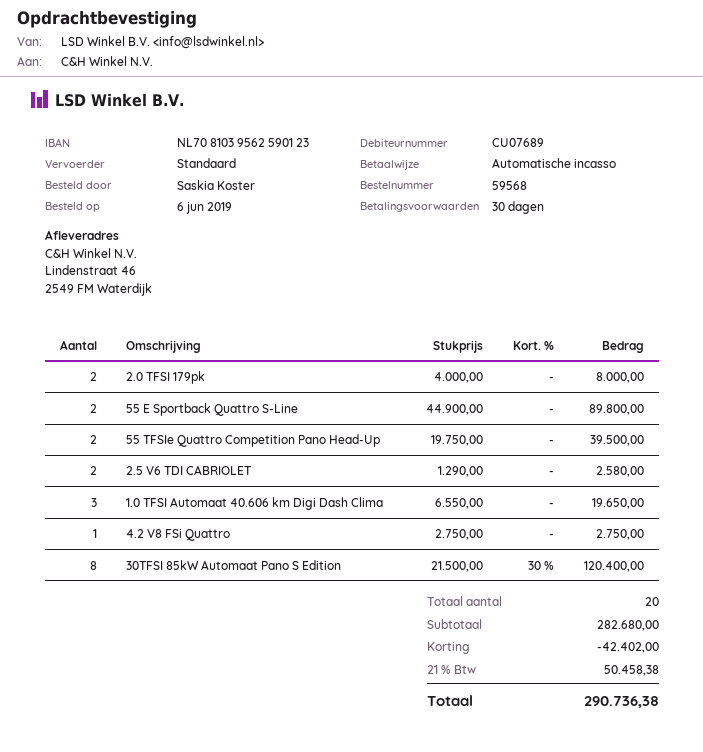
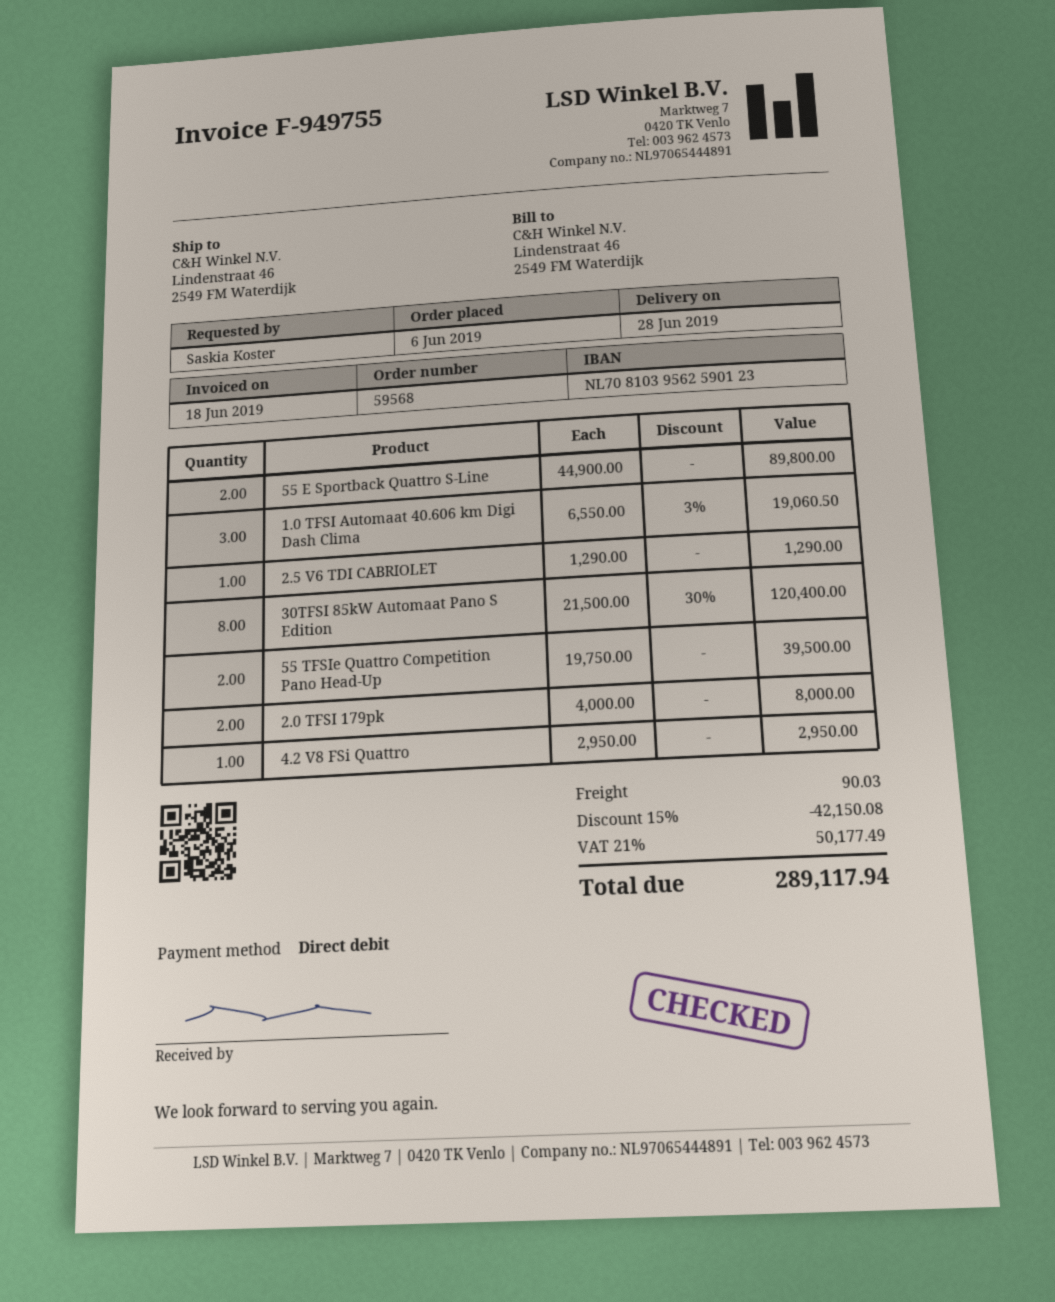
2.5 V6 TDI CABRIOLET: 2 x 1290.00 = 2580.00 -> 1 x 1290.00 = 1290.00
1.0 TFSI Automaat 40.606 km Digi Dash Clima: 3 x 6550.00 = 19650.00 -> 3 x 6550.00 - 3% = 19060.50
4.2 V8 FSi Quattro: 1 x 2750.00 = 2750.00 -> 1 x 2950.00 = 2950.00
discount: 42402.00 -> 42150.08
shipping: none -> 90.03
tax: 21% = 50458.38 -> 21% = 50177.49
total: 290736.38 -> 289117.94

